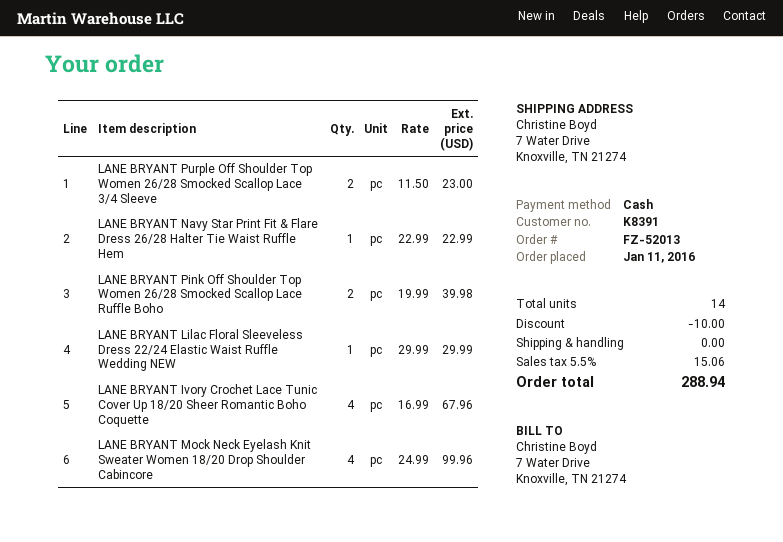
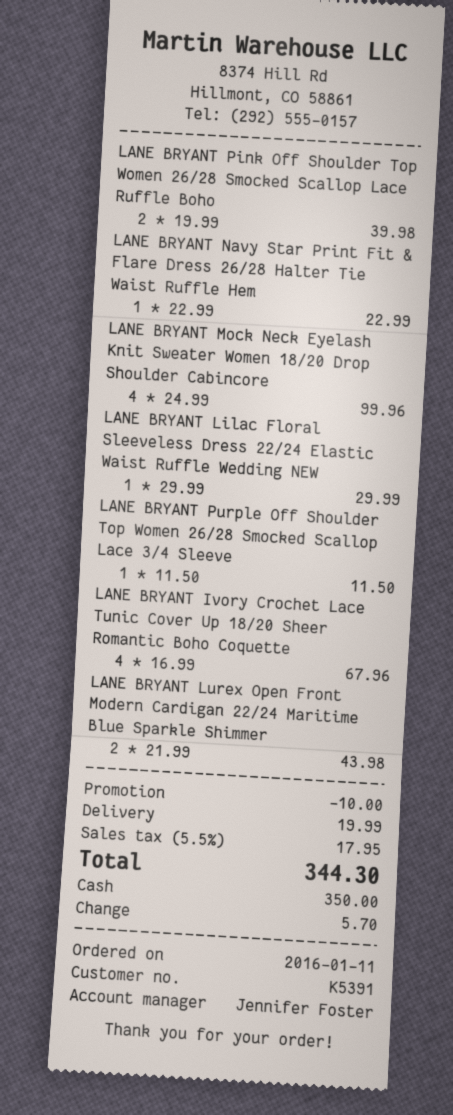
customer number: K8391 -> K5391
LANE BRYANT Purple Off Shoulder Top Women 26/28 Smocked Scallop Lace 3/4 Sleeve: 2 x 11.50 = 23.00 -> 1 x 11.50 = 11.50
LANE BRYANT Lurex Open Front Modern Cardigan 22/24 Maritime Blue Sparkle Shimmer: none -> 2 x 21.99 = 43.98
shipping: 0.00 -> 19.99
tax: 5.5% = 15.06 -> 5.5% = 17.95
total: 288.94 -> 344.30

